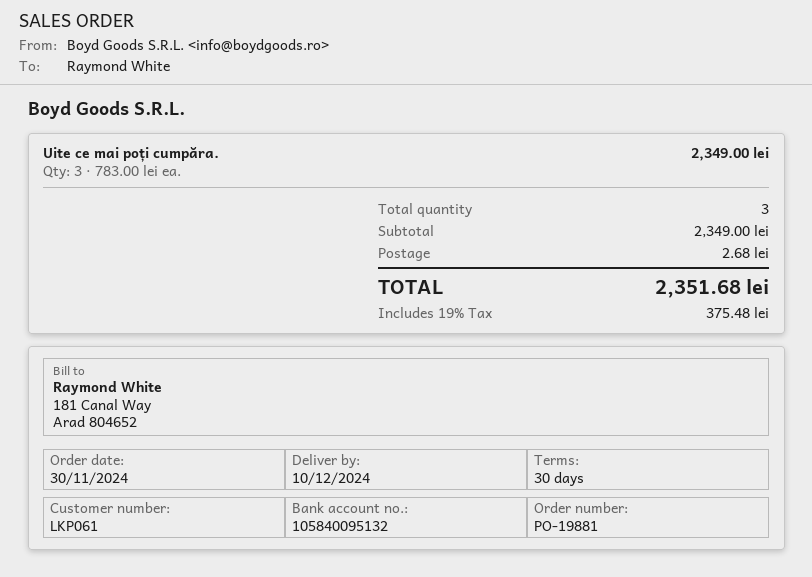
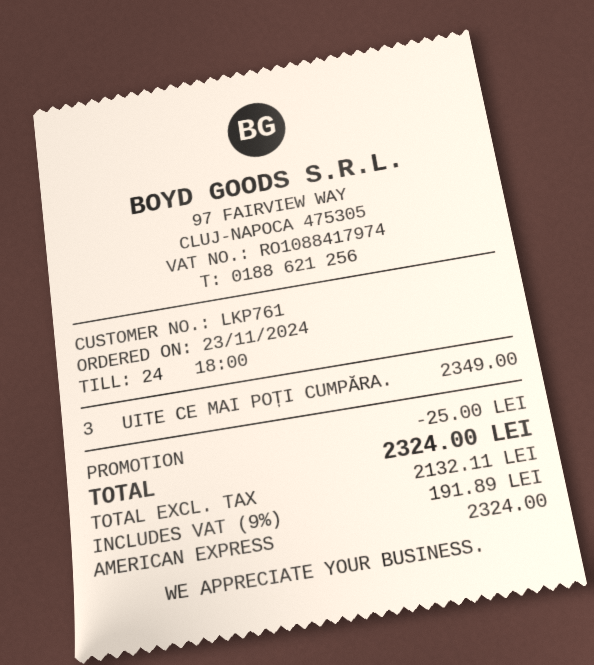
order date: 2024-11-30 -> 2024-11-23
customer number: LKP061 -> LKP761
discount: none -> 25.00
shipping: 2.68 -> none
tax: 19% = 375.48 -> 9% = 191.89
total: 2351.68 -> 2324.00

